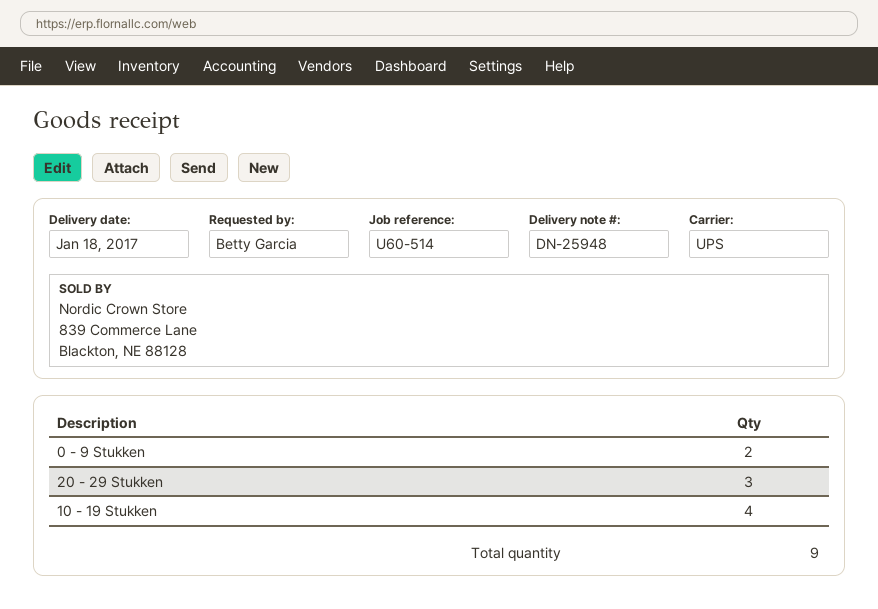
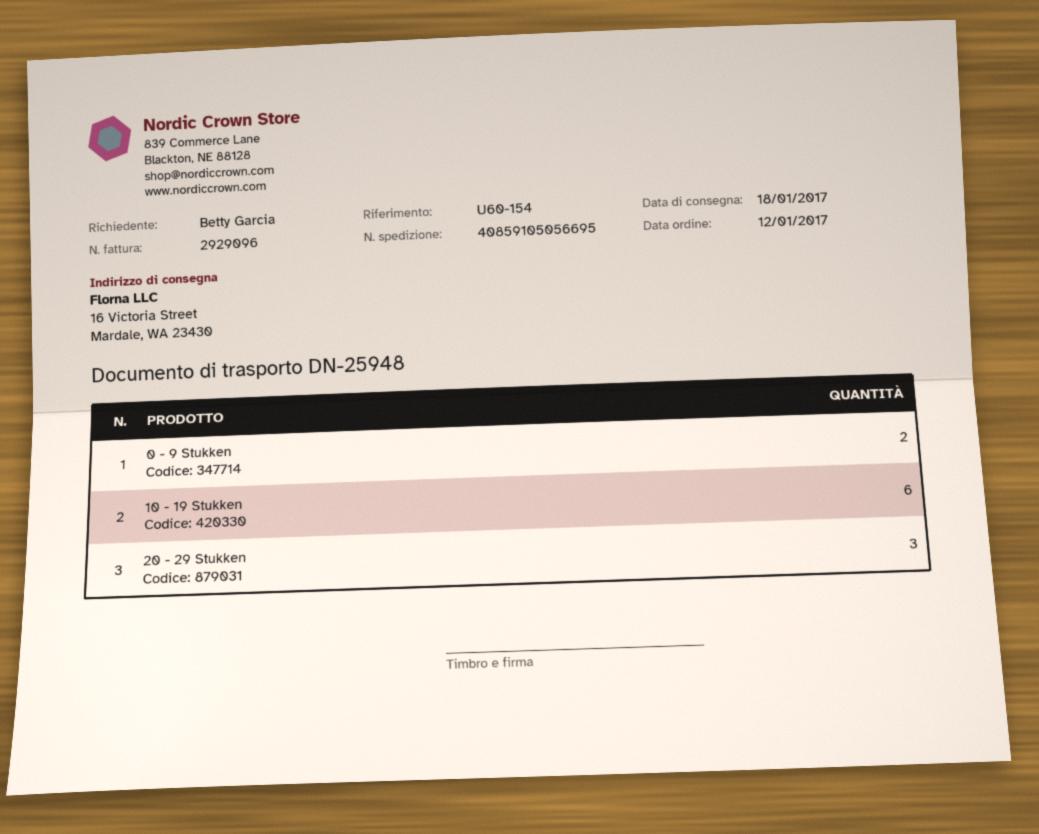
reference: U60-514 -> U60-154
10 - 19 Stukken: 4 -> 6

